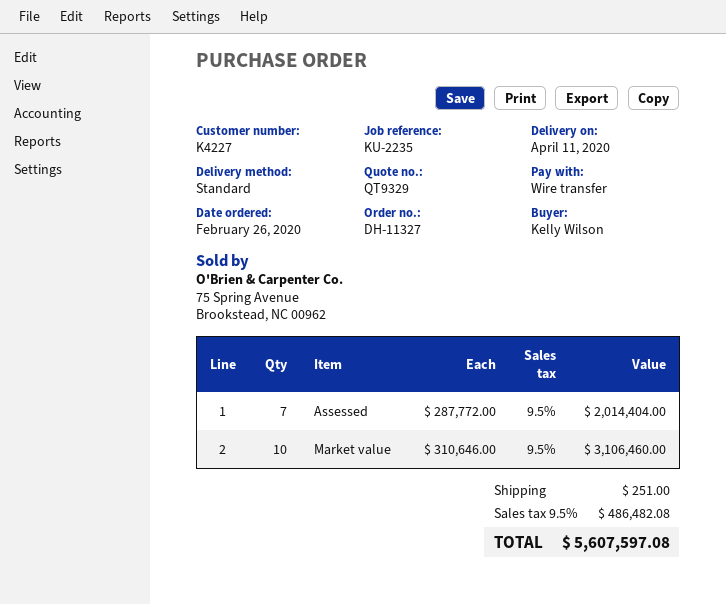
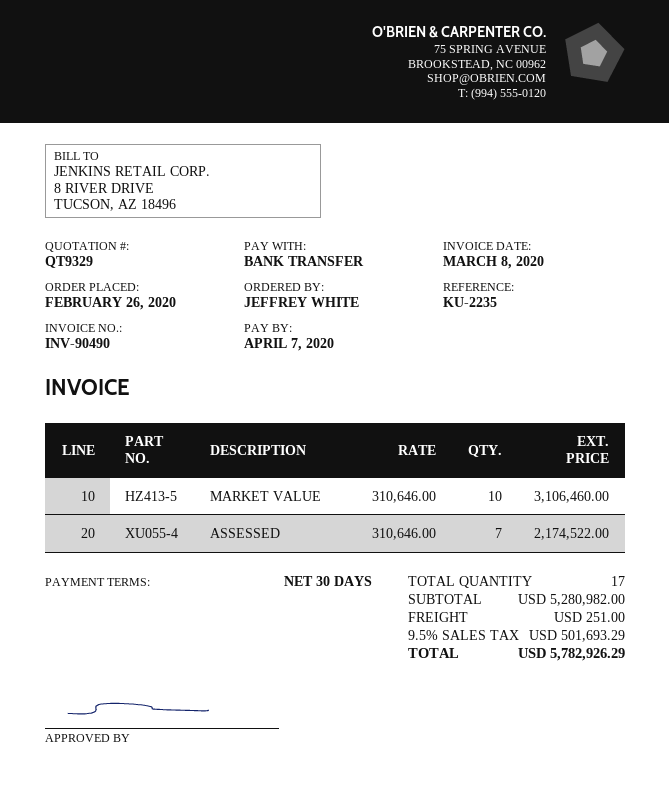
ordered by: Kelly Wilson -> JEFFREY WHITE
Assessed: 7 x 287772.00 = 2014404.00 -> 7 x 310646.00 = 2174522.00
tax: 9.5% = 486482.08 -> 9.5% = 501693.29
total: 5607597.08 -> 5782926.29

